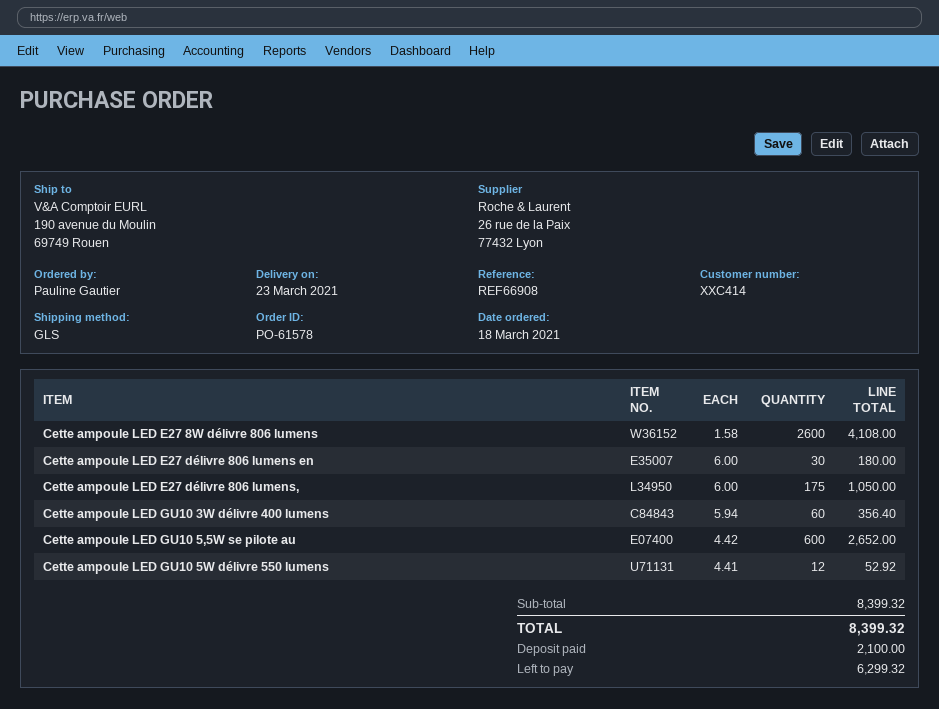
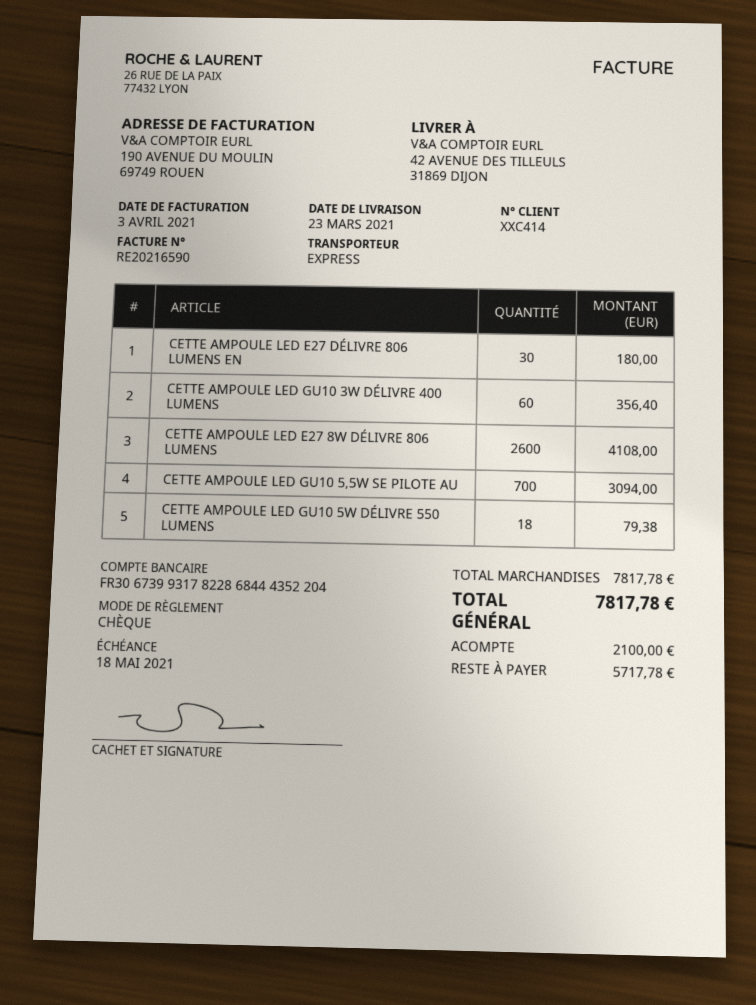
shipping method: GLS -> express
ship to: 190 avenue du Moulin, 69749 Rouen -> 42 AVENUE DES TILLEULS, 31869 DIJON
Cette ampoule LED E27 délivre 806 lumens,: 175 for 1050.00 -> none
Cette ampoule LED GU10 5,5W se pilote au: 600 for 2652.00 -> 700 for 3094.00
Cette ampoule LED GU10 5W délivre 550 lumens: 12 for 52.92 -> 18 for 79.38
subtotal: 8399.32 -> 7817.78
total: 8399.32 -> 7817.78
balance: 6299.32 -> 5717.78

